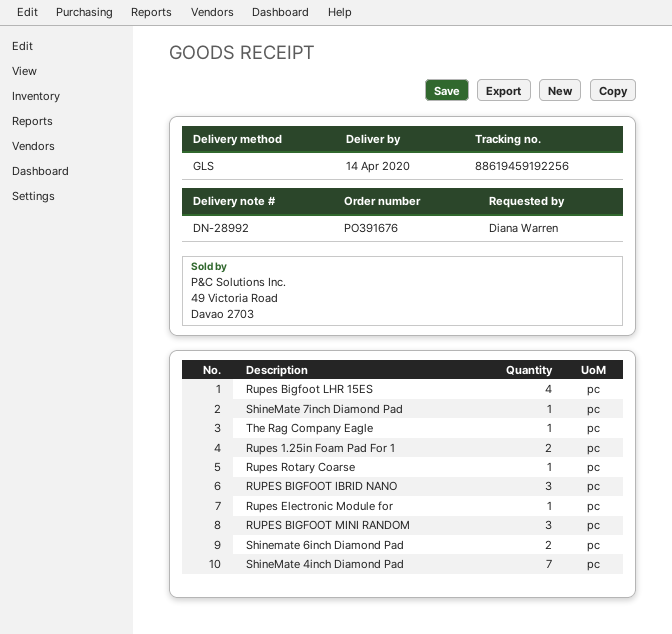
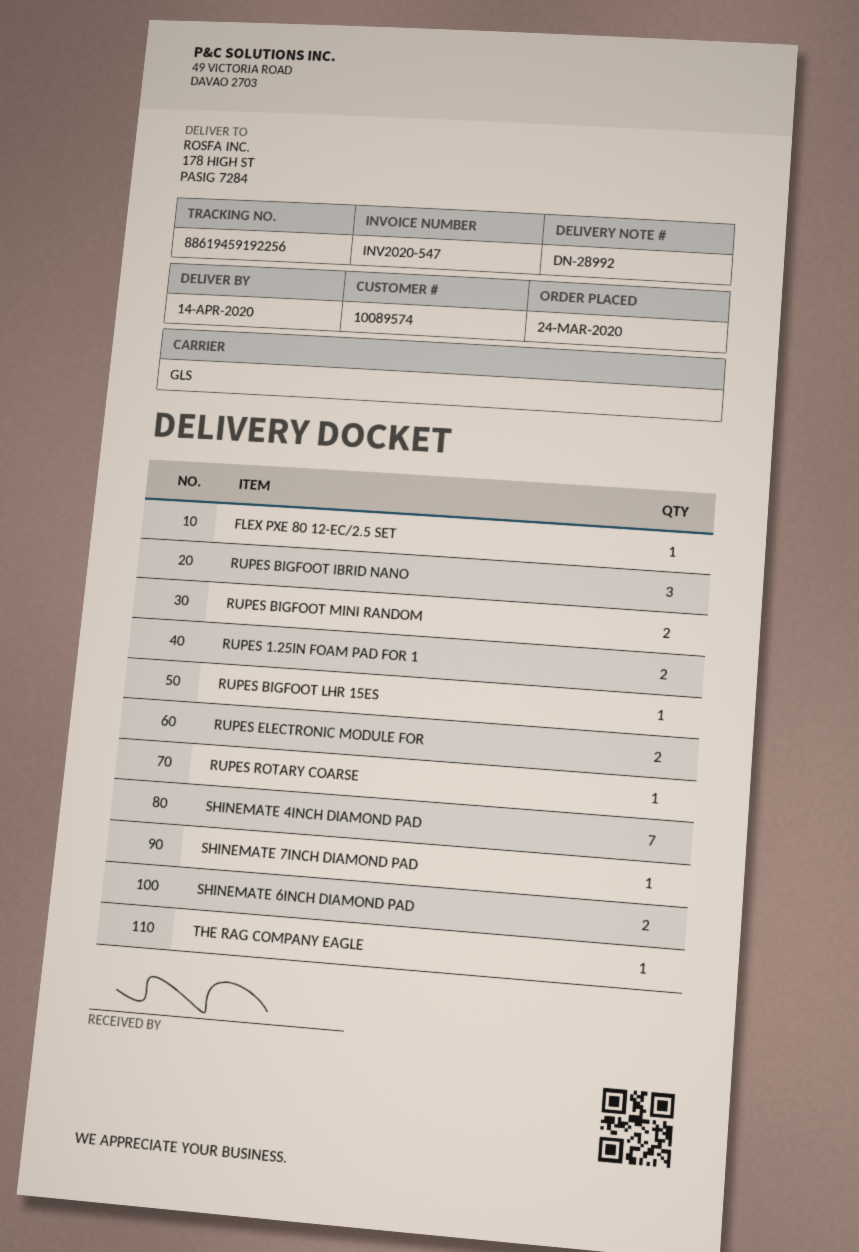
Rupes Bigfoot LHR 15ES: 4 -> 1
Rupes Electronic Module for: 1 -> 2
RUPES BIGFOOT MINI RANDOM: 3 -> 2
FLEX PXE 80 12-EC/2.5 SET: none -> 1

